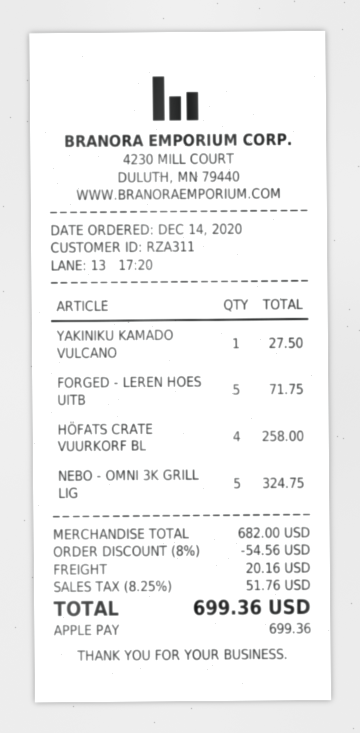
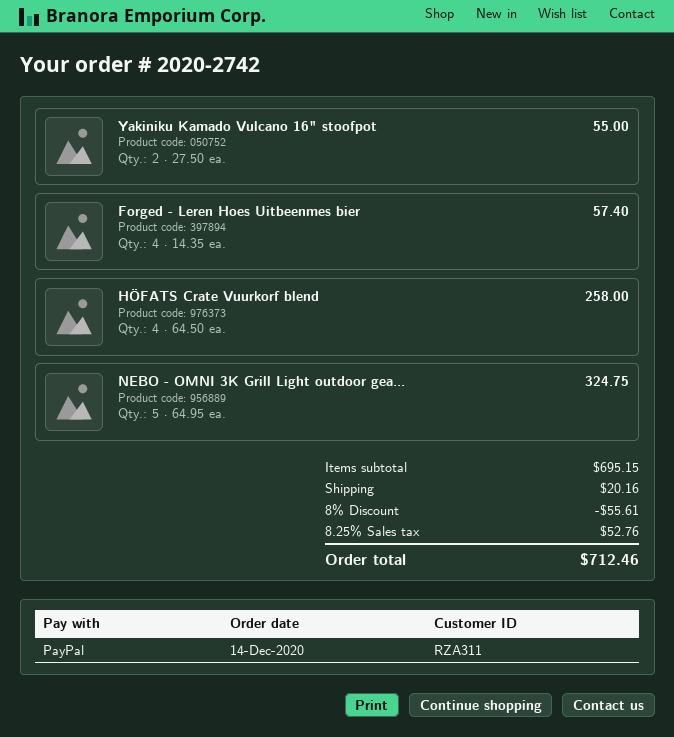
payment method: Apple Pay -> PayPal
YAKINIKU KAMADO VULCANO: 1 for 27.50 -> 2 for 55.00
FORGED - LEREN HOES UITB: 5 for 71.75 -> 4 for 57.40
subtotal: 682.00 -> 695.15
discount: 8% = 54.56 -> 8% = 55.61
tax: 8.25% = 51.76 -> 8.25% = 52.76
total: 699.36 -> 712.46

